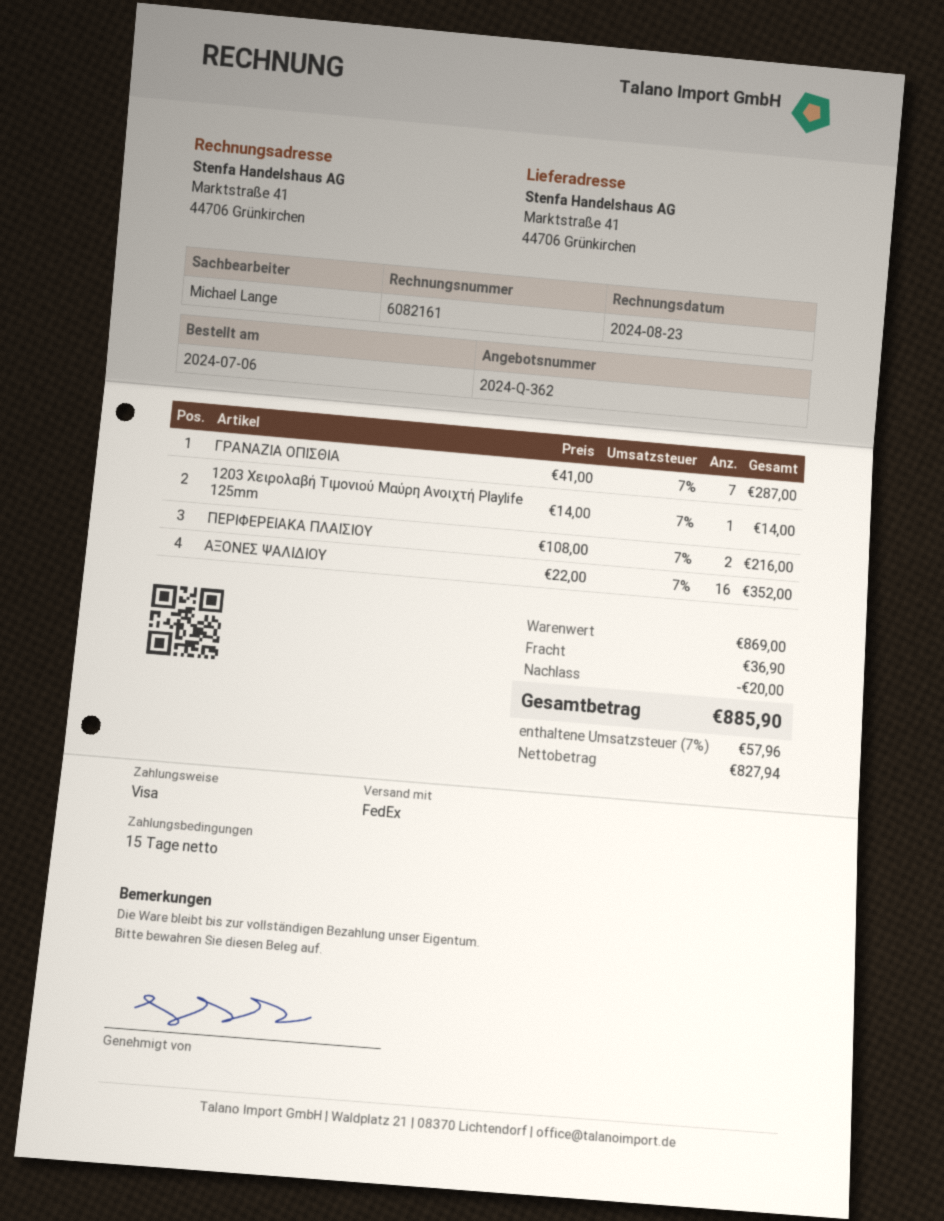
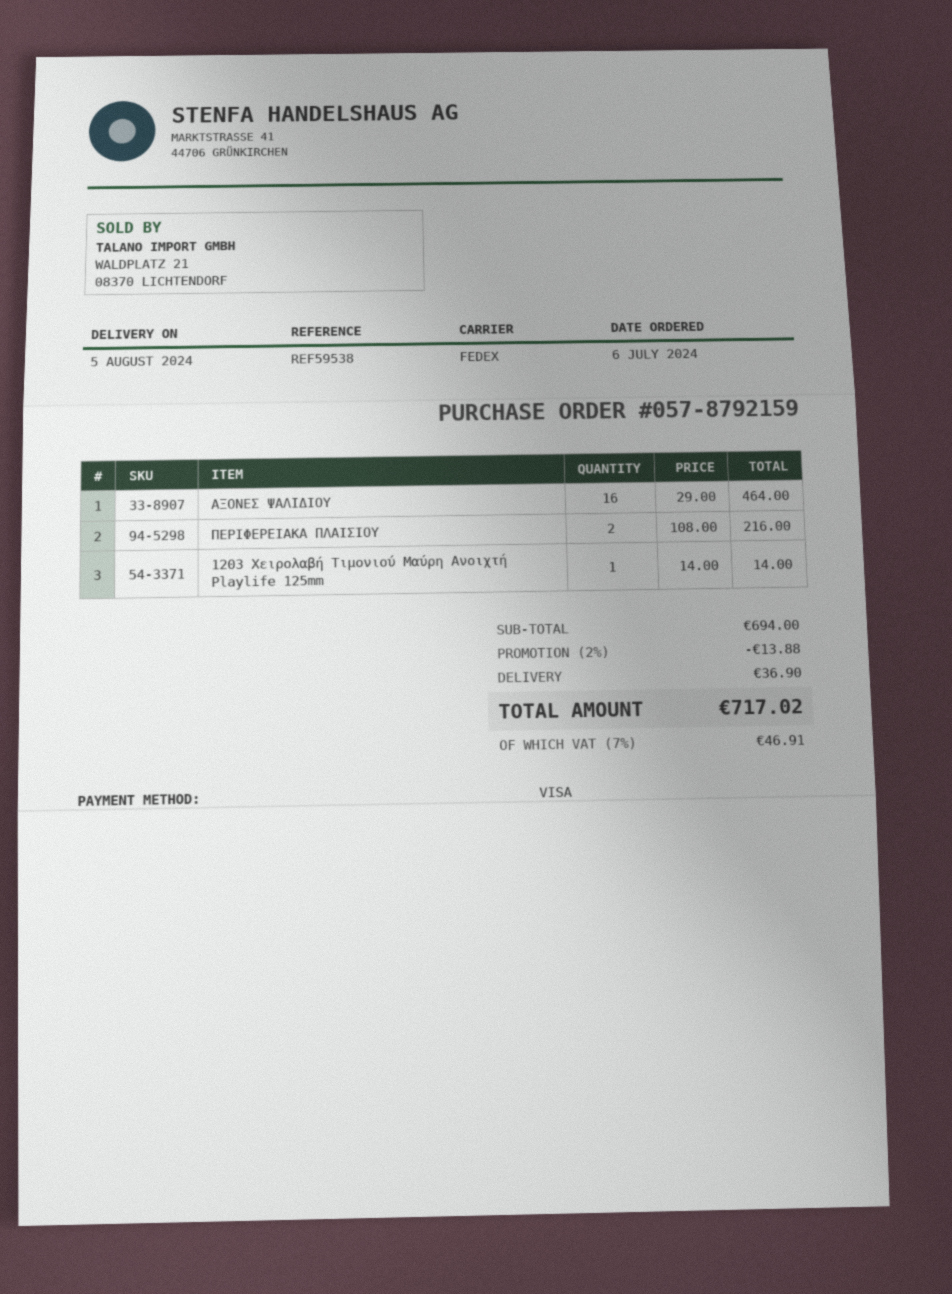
ΓΡΑΝΑΖΙΑ ΟΠΙΣΘΙΑ: 7 x 41.00 = 287.00 -> none
ΑΞΟΝΕΣ ΨΑΛΙΔΙΟΥ: 16 x 22.00 = 352.00 -> 16 x 29.00 = 464.00
subtotal: 869.00 -> 694.00
discount: 20.00 -> 13.88
tax: 7% = 57.96 -> 7% = 46.91
total: 885.90 -> 717.02

